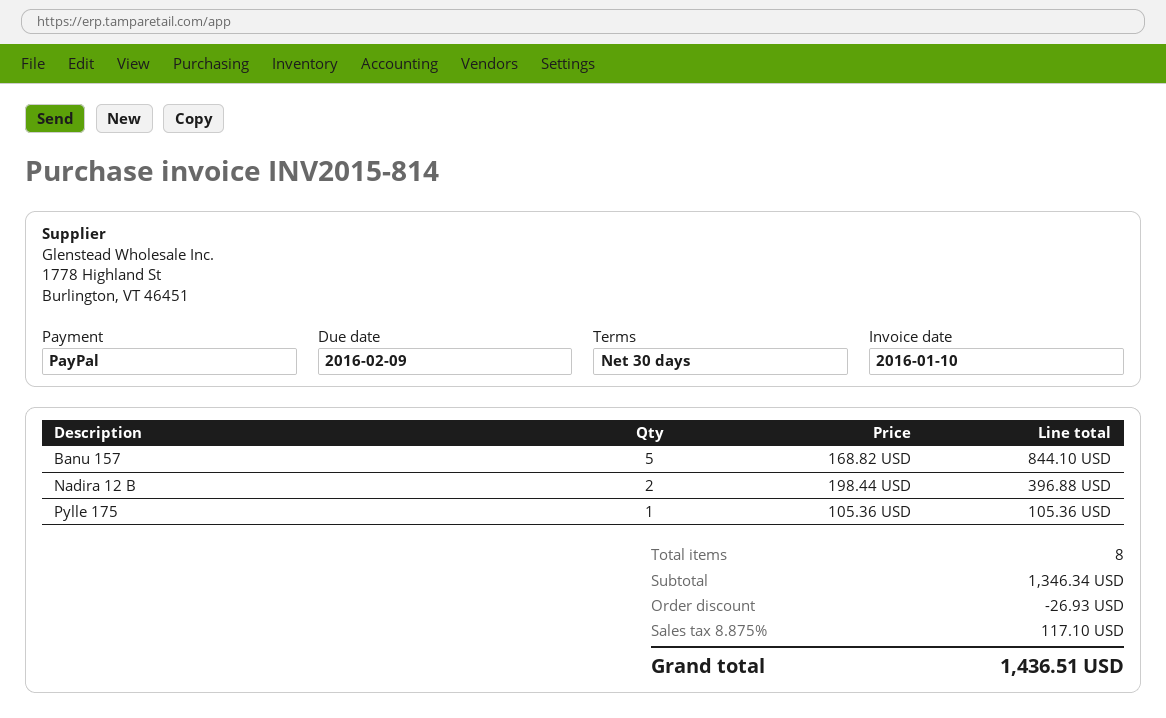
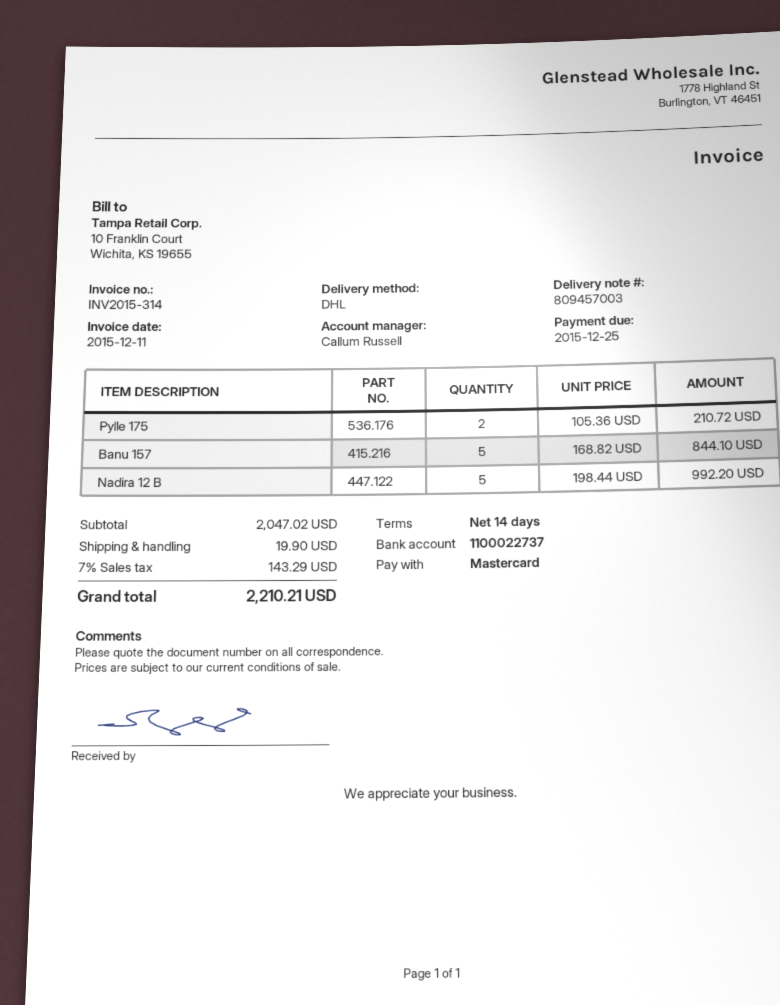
invoice number: INV2015-814 -> INV2015-314
invoice date: 2016-01-10 -> 2015-12-11
payment terms: 30 days -> 14 days
due date: 2016-02-09 -> 2015-12-25
payment method: PayPal -> Mastercard
Nadira 12 B: 2 x 198.44 = 396.88 -> 5 x 198.44 = 992.20
Pylle 175: 1 x 105.36 = 105.36 -> 2 x 105.36 = 210.72
subtotal: 1346.34 -> 2047.02
discount: 26.93 -> none
shipping: none -> 19.90
tax: 8.875% = 117.10 -> 7% = 143.29
total: 1436.51 -> 2210.21

